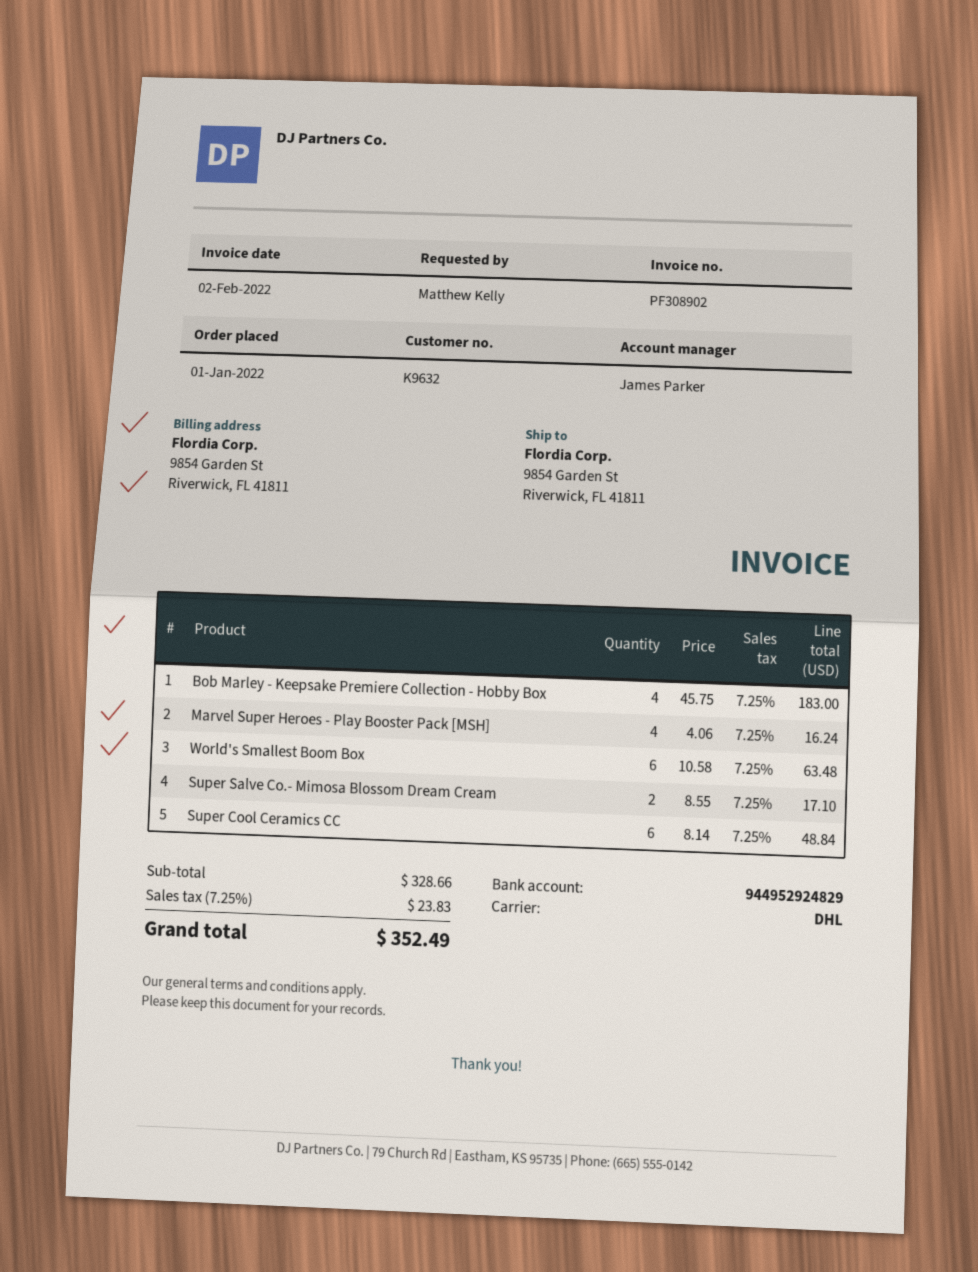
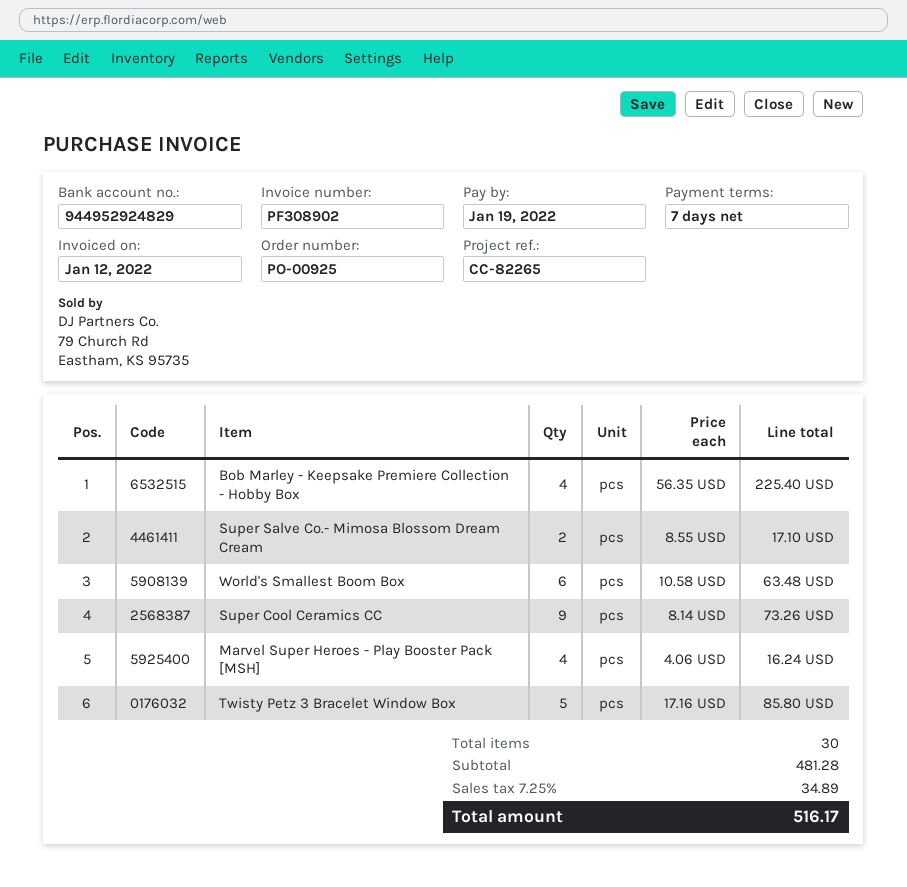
invoice date: 2022-02-02 -> 2022-01-12
Bob Marley - Keepsake Premiere Collection - Hobby Box: 4 x 45.75 = 183.00 -> 4 x 56.35 = 225.40
Super Cool Ceramics CC: 6 x 8.14 = 48.84 -> 9 x 8.14 = 73.26
Twisty Petz 3 Bracelet Window Box: none -> 5 x 17.16 = 85.80
subtotal: 328.66 -> 481.28
tax: 7.25% = 23.83 -> 7.25% = 34.89
total: 352.49 -> 516.17

